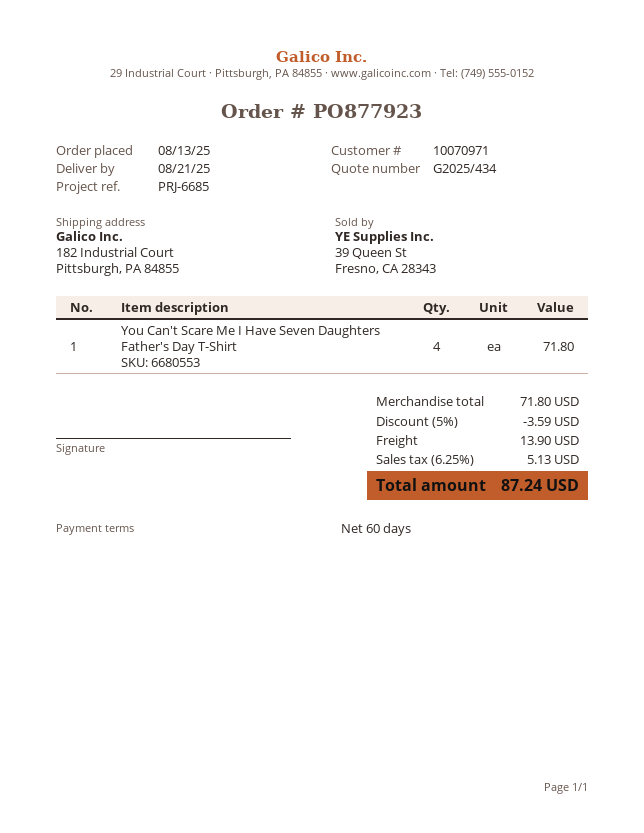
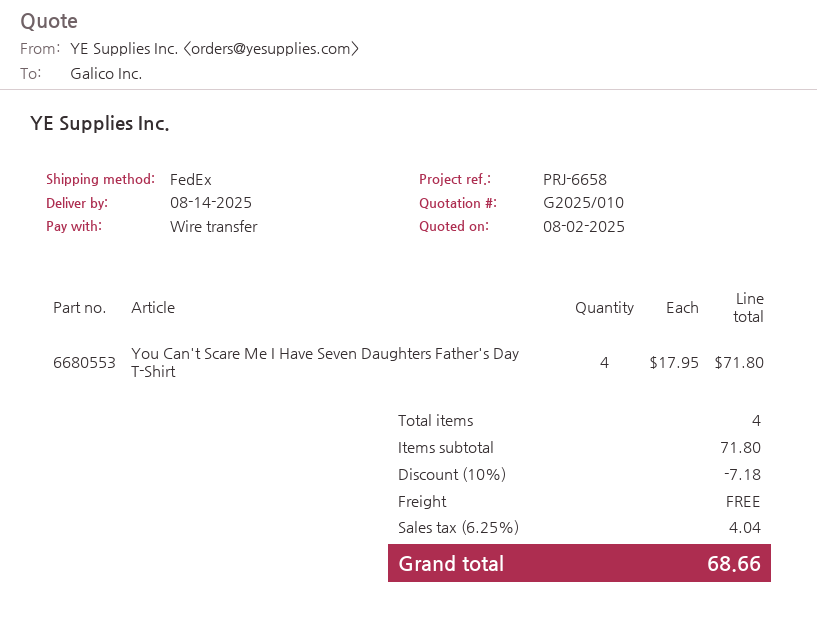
quote number: G2025/434 -> G2025/010
delivery date: 2025-08-21 -> 2025-08-14
reference: PRJ-6685 -> PRJ-6658
discount: 5% = 3.59 -> 10% = 7.18
shipping: 13.90 -> 0.00
tax: 6.25% = 5.13 -> 6.25% = 4.04
total: 87.24 -> 68.66

